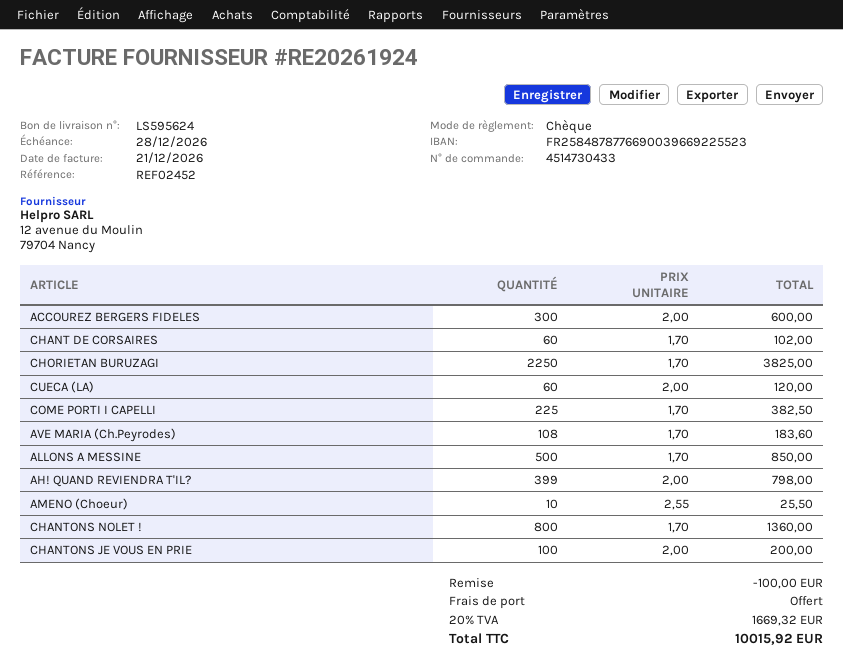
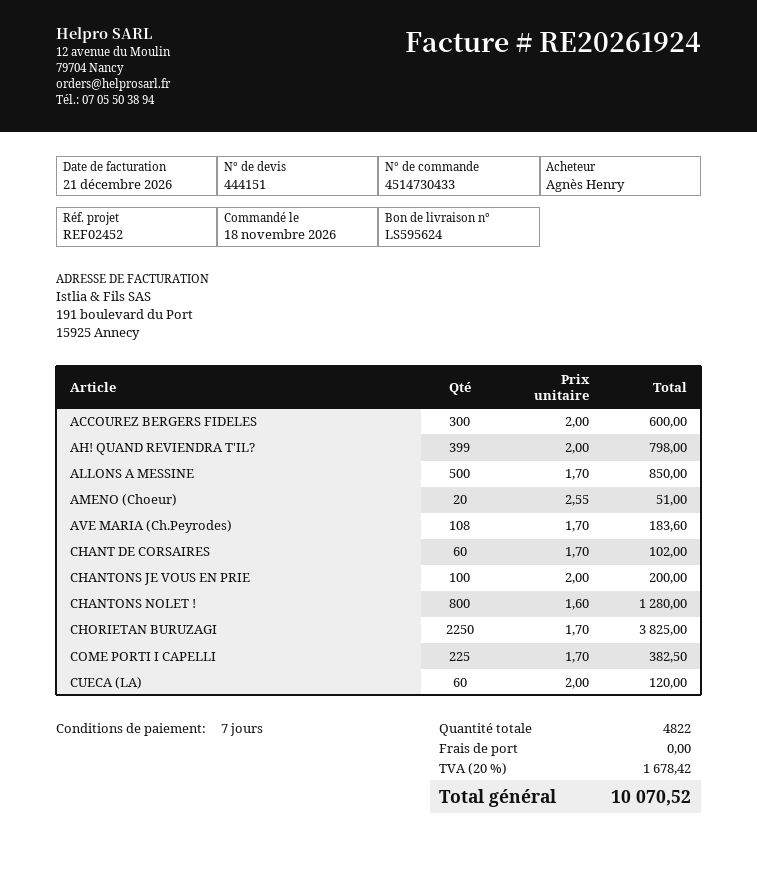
AMENO (Choeur): 10 x 2.55 = 25.50 -> 20 x 2.55 = 51.00
CHANTONS NOLET !: 800 x 1.70 = 1360.00 -> 800 x 1.60 = 1280.00
discount: 100.00 -> none
tax: 20% = 1669.32 -> 20% = 1678.42
total: 10015.92 -> 10070.52

